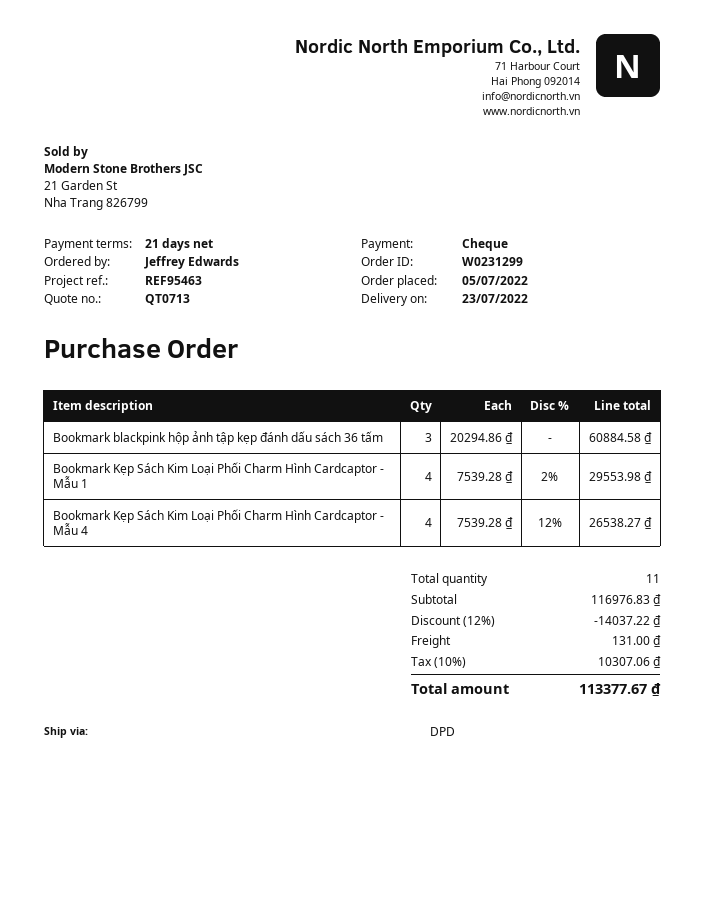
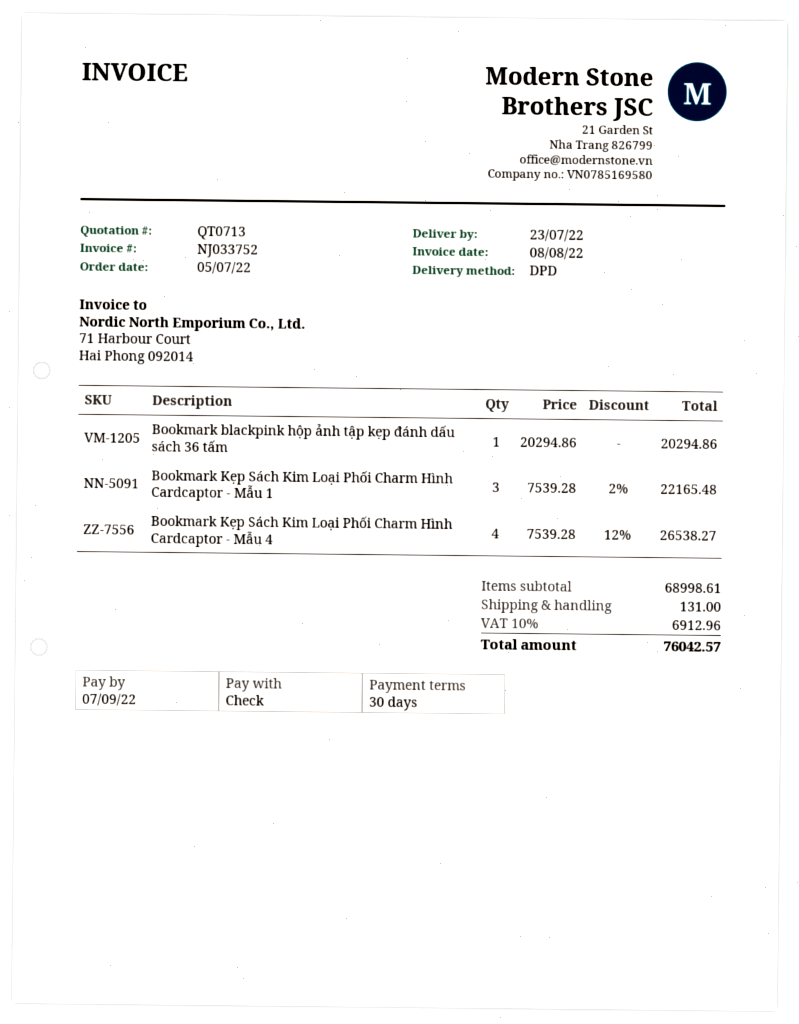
payment terms: 21 days -> 30 days
Bookmark blackpink hộp ảnh tập kẹp đánh dấu sách 36 tấm: 3 x 20294.86 = 60884.58 -> 1 x 20294.86 = 20294.86
Bookmark Kẹp Sách Kim Loại Phối Charm Hình Cardcaptor - Mẫu 1: 4 x 7539.28 - 2% = 29553.98 -> 3 x 7539.28 - 2% = 22165.48
subtotal: 116976.83 -> 68998.61
discount: 12% = 14037.22 -> none
tax: 10% = 10307.06 -> 10% = 6912.96
total: 113377.67 -> 76042.57

